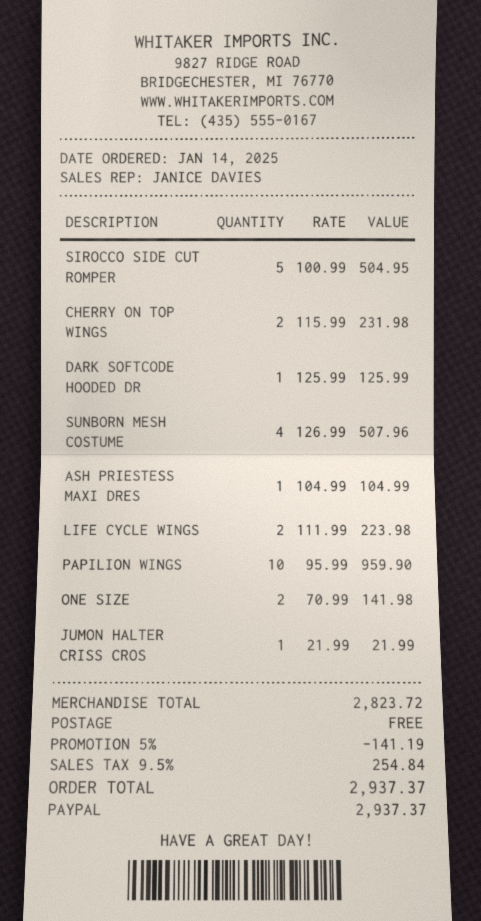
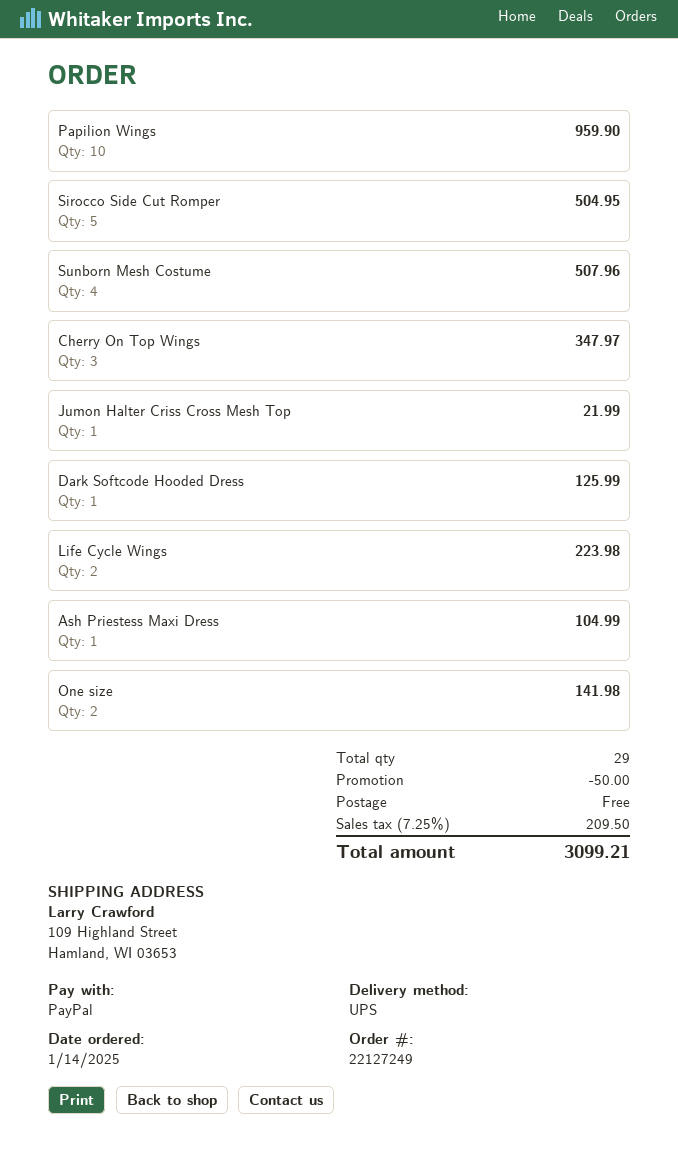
CHERRY ON TOP WINGS: 2 for 231.98 -> 3 for 347.97
discount: 141.19 -> 50.00
tax: 9.5% = 254.84 -> 7.25% = 209.50
total: 2937.37 -> 3099.21

